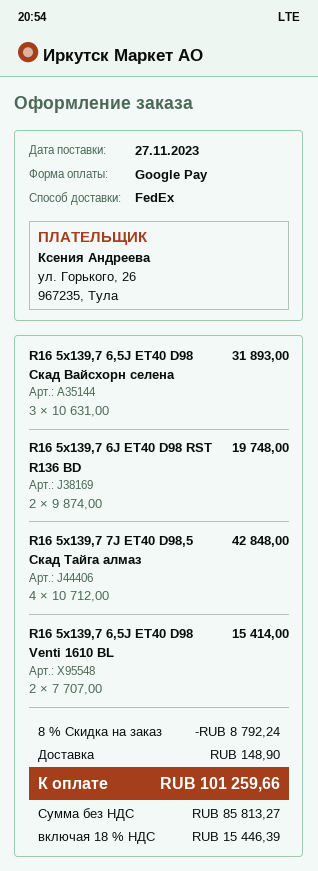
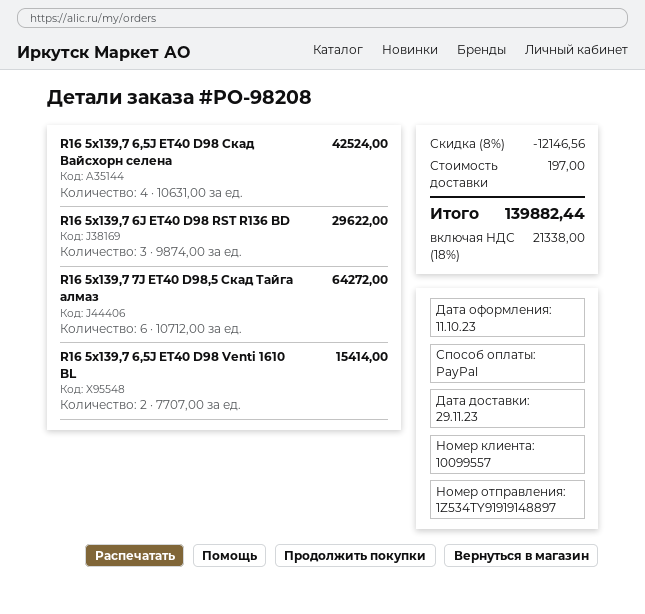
delivery date: 2023-11-27 -> 2023-11-29
payment method: Google Pay -> PayPal
R16 5x139,7 6,5J ET40 D98 Скад Вайсхорн селена: 3 x 10631.00 = 31893.00 -> 4 x 10631.00 = 42524.00
R16 5x139,7 6J ET40 D98 RST R136 BD: 2 x 9874.00 = 19748.00 -> 3 x 9874.00 = 29622.00
R16 5x139,7 7J ET40 D98,5 Скад Тайга алмаз: 4 x 10712.00 = 42848.00 -> 6 x 10712.00 = 64272.00
discount: 8% = 8792.24 -> 8% = 12146.56
shipping: 148.90 -> 197.00
tax: 18% = 15446.39 -> 18% = 21338.00
total: 101259.66 -> 139882.44

